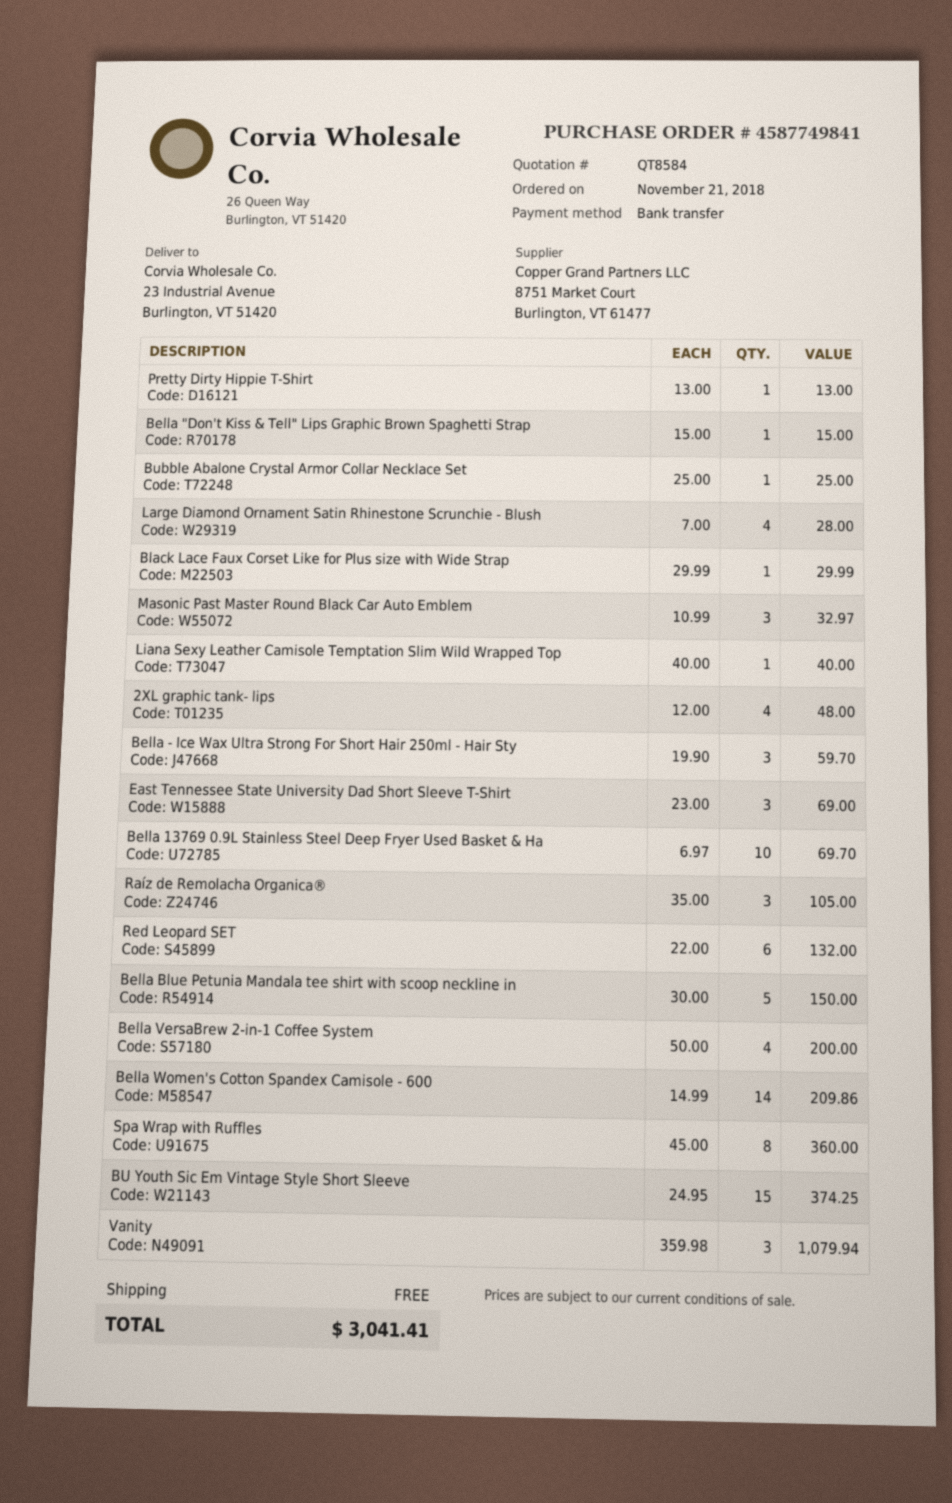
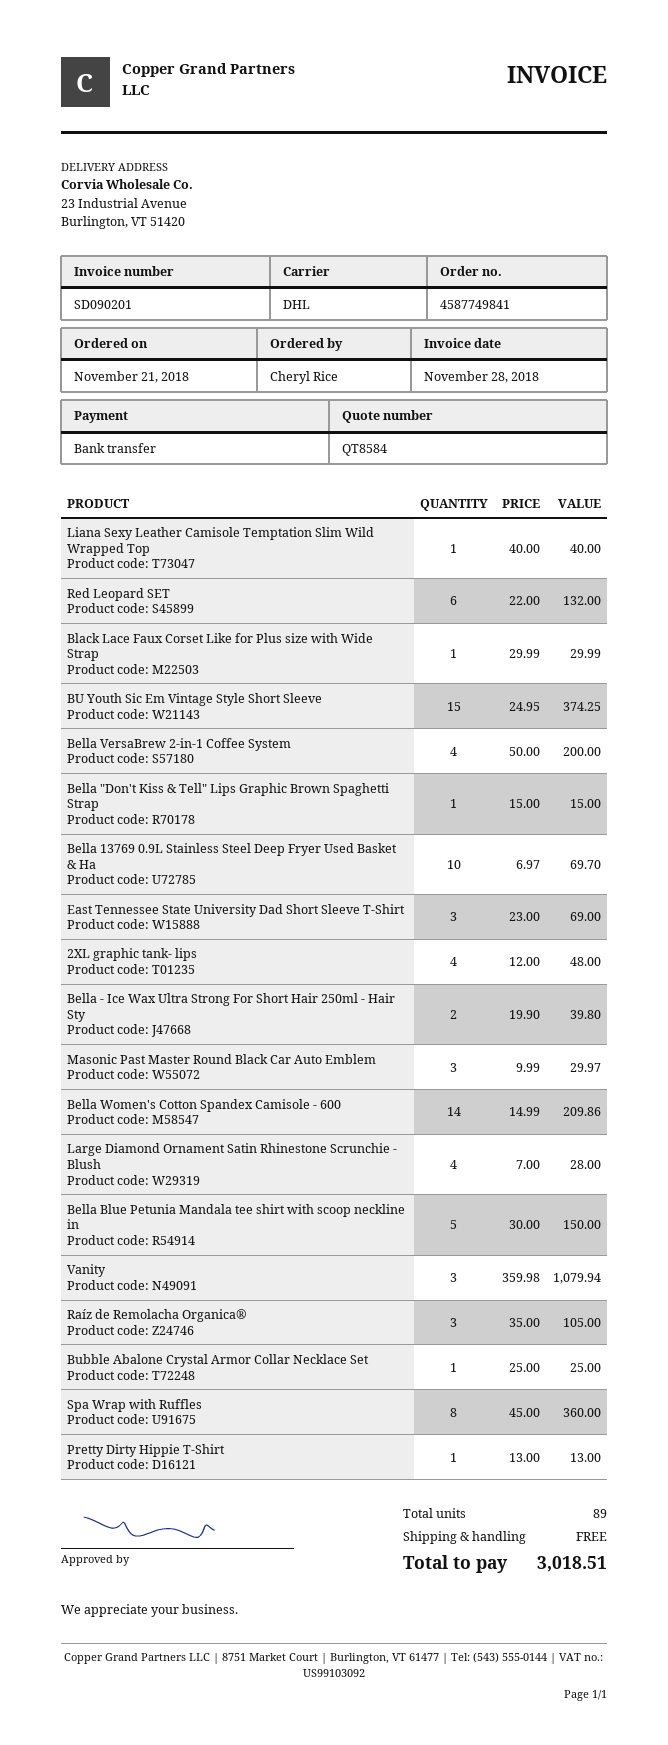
Masonic Past Master Round Black Car Auto Emblem: 3 x 10.99 = 32.97 -> 3 x 9.99 = 29.97
Bella - Ice Wax Ultra Strong For Short Hair 250ml - Hair Sty: 3 x 19.90 = 59.70 -> 2 x 19.90 = 39.80
total: 3041.41 -> 3018.51

